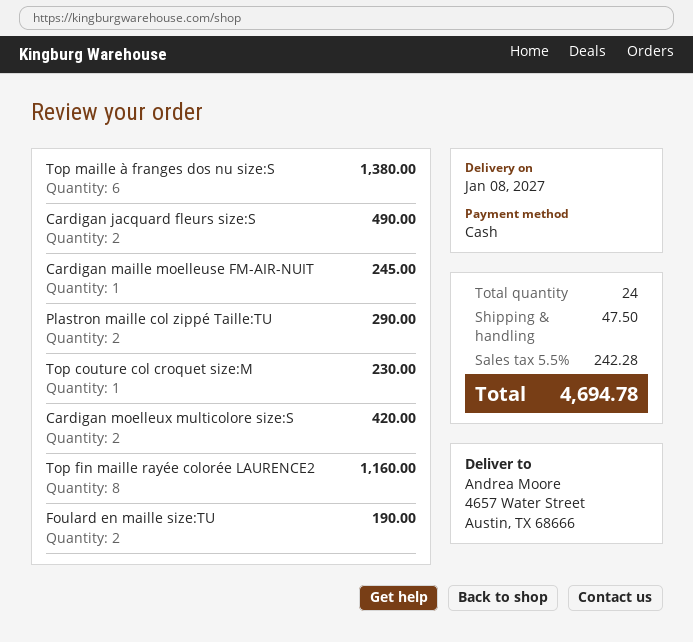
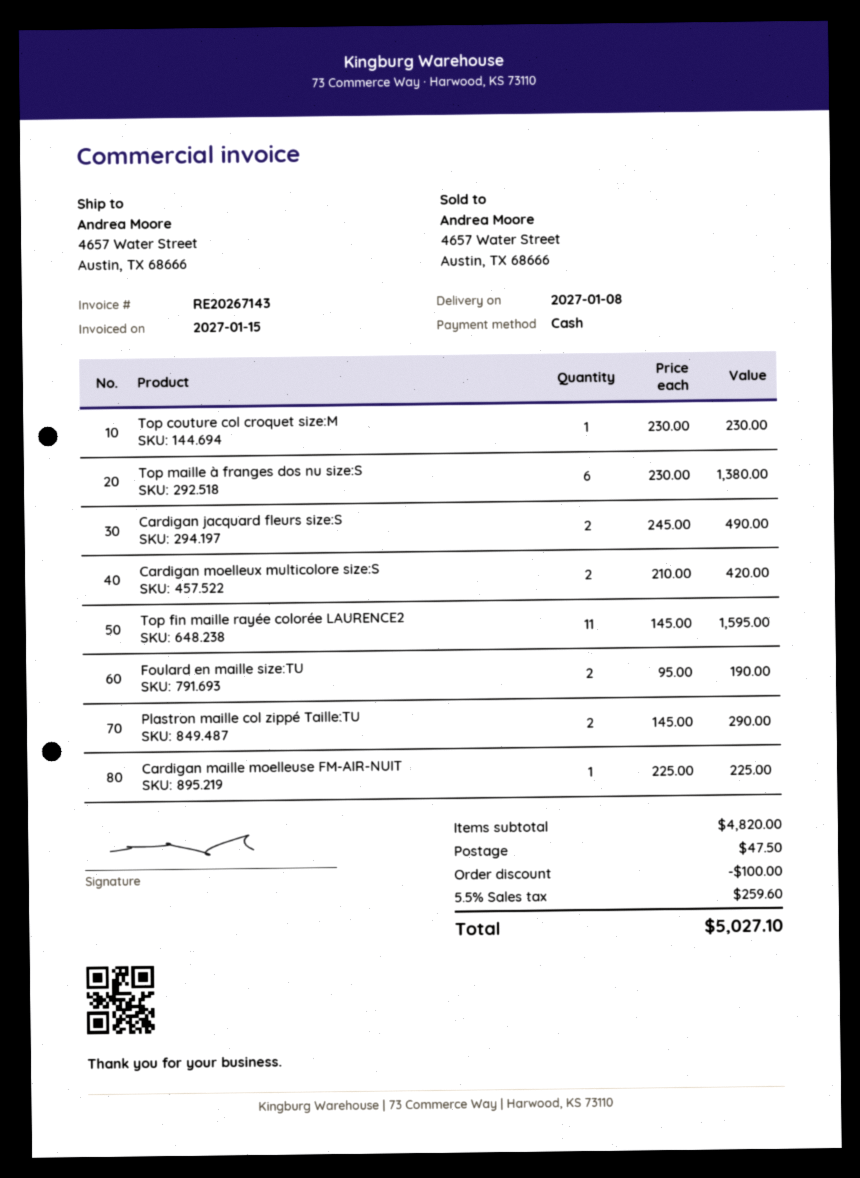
Cardigan maille moelleuse FM-AIR-NUIT: 1 for 245.00 -> 1 for 225.00
Top fin maille rayée colorée LAURENCE2: 8 for 1160.00 -> 11 for 1595.00
discount: none -> 100.00
tax: 5.5% = 242.28 -> 5.5% = 259.60
total: 4694.78 -> 5027.10

